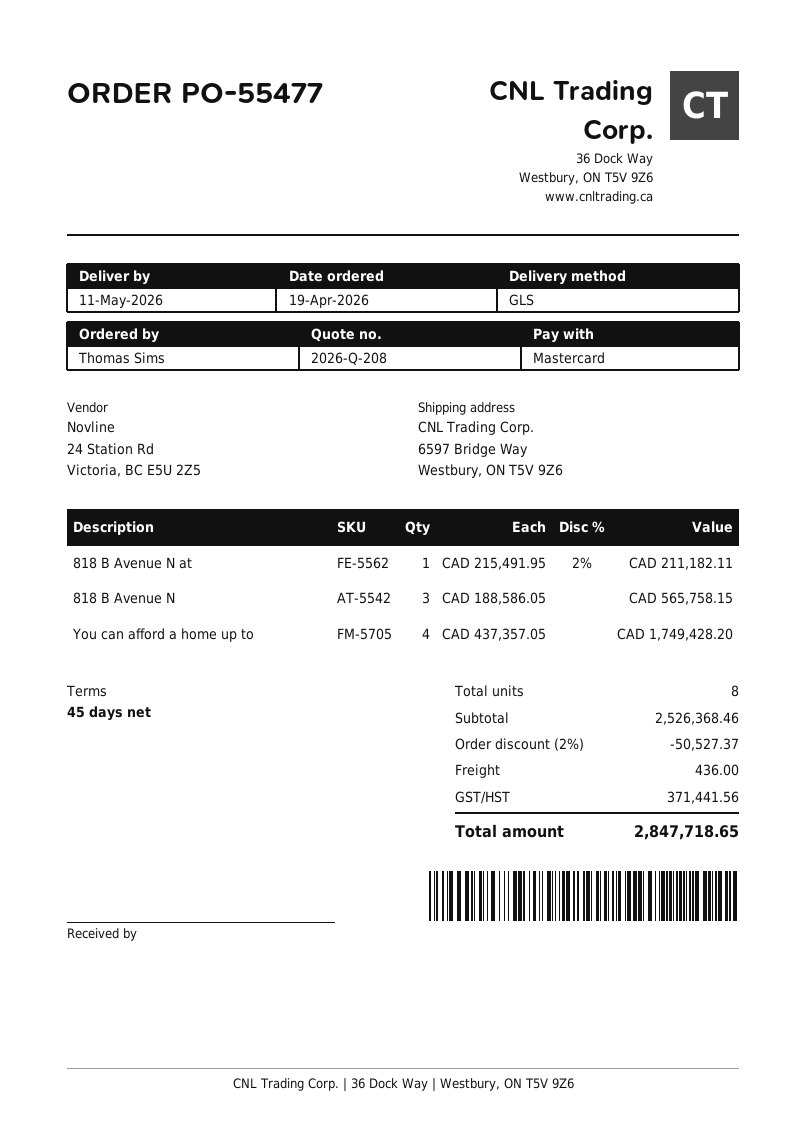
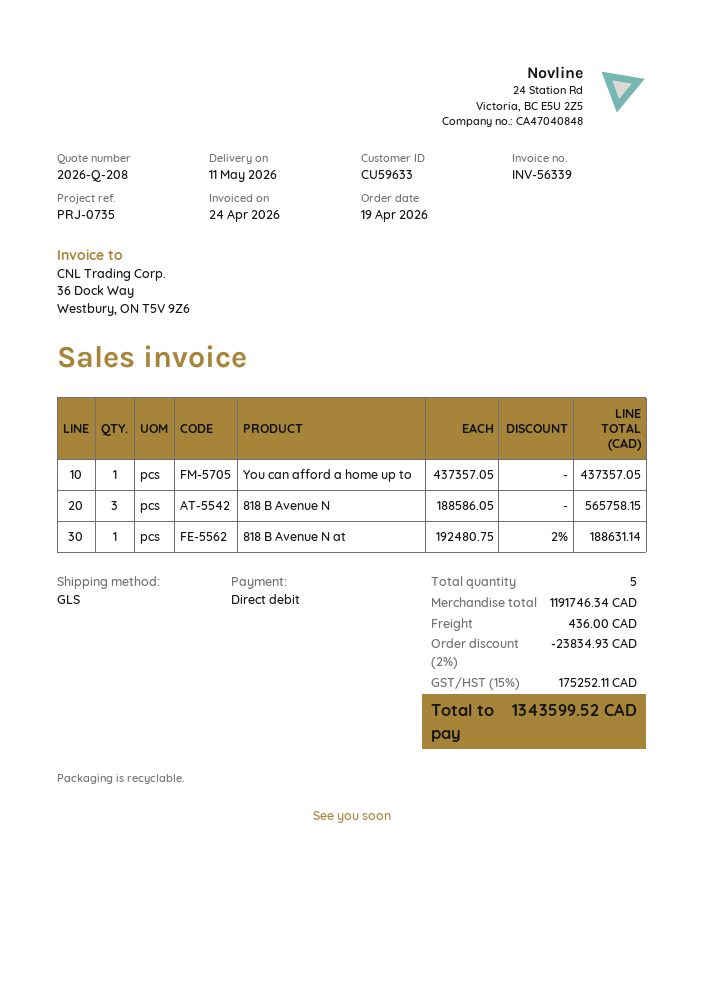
payment method: Mastercard -> direct debit
818 B Avenue N at: 1 x 215491.95 - 2% = 211182.11 -> 1 x 192480.75 - 2% = 188631.14
You can afford a home up to: 4 x 437357.05 = 1749428.20 -> 1 x 437357.05 = 437357.05
total quantity: 8 -> 5
subtotal: 2526368.46 -> 1191746.34
discount: 2% = 50527.37 -> 2% = 23834.93
tax: 371441.56 -> 175252.11
total: 2847718.65 -> 1343599.52

